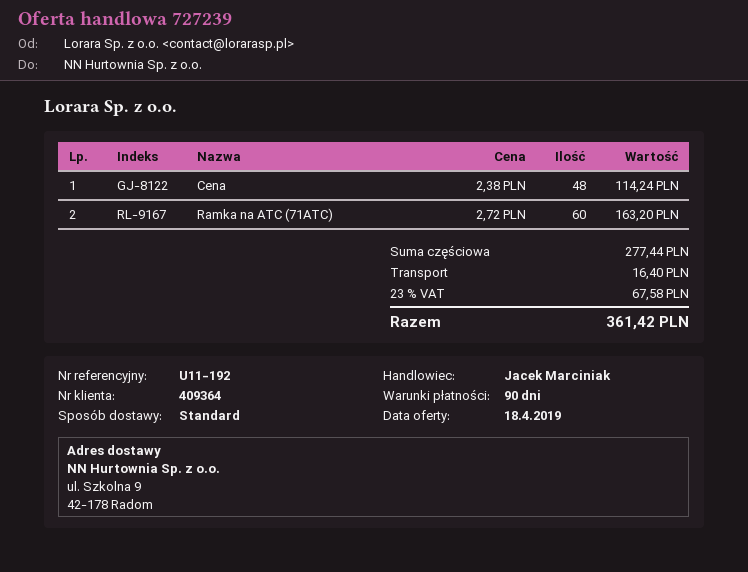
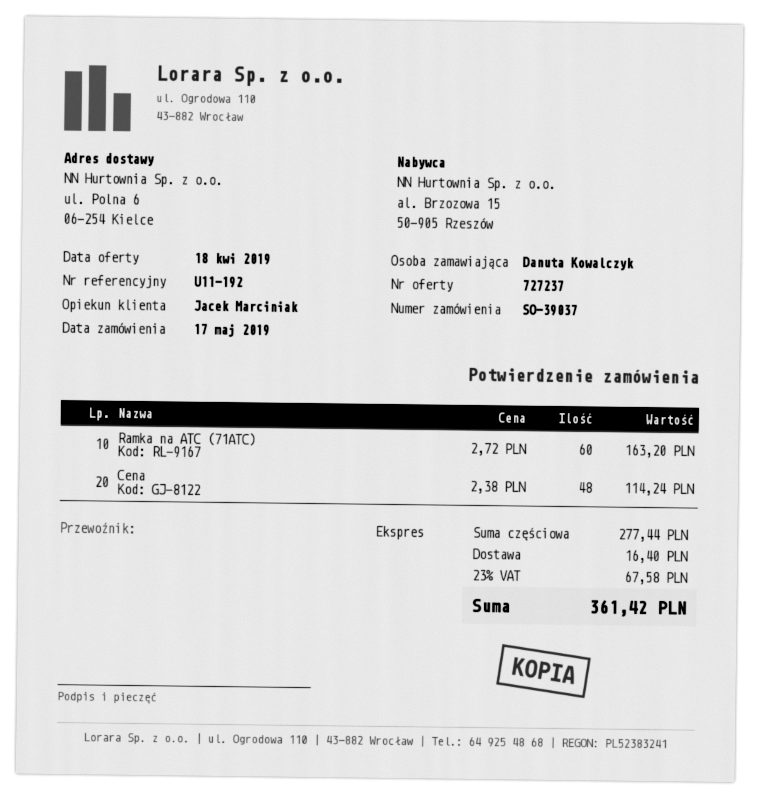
quote number: 727239 -> 727237
shipping method: standard -> express
ship to: ul. Szkolna 9, 42-178 Radom -> ul. Polna 6, 06-254 Kielce

